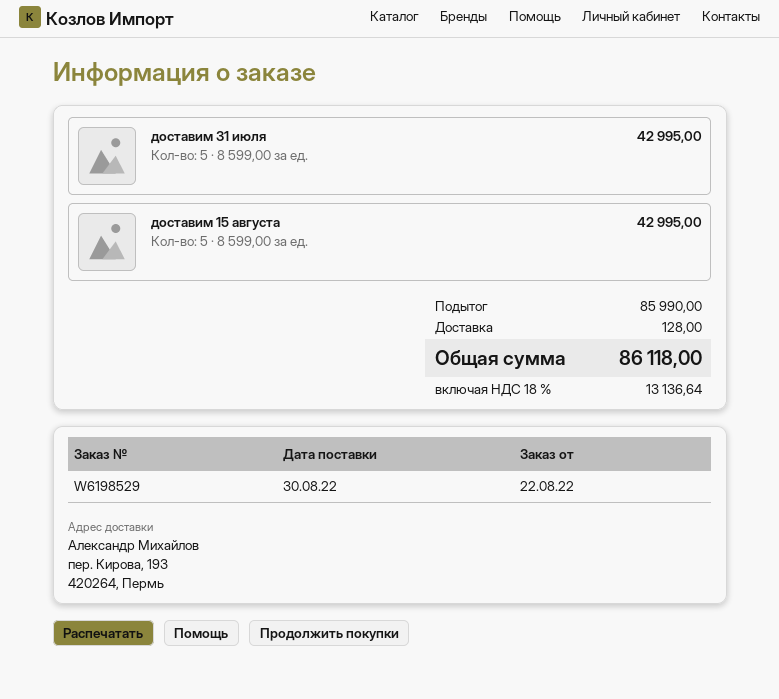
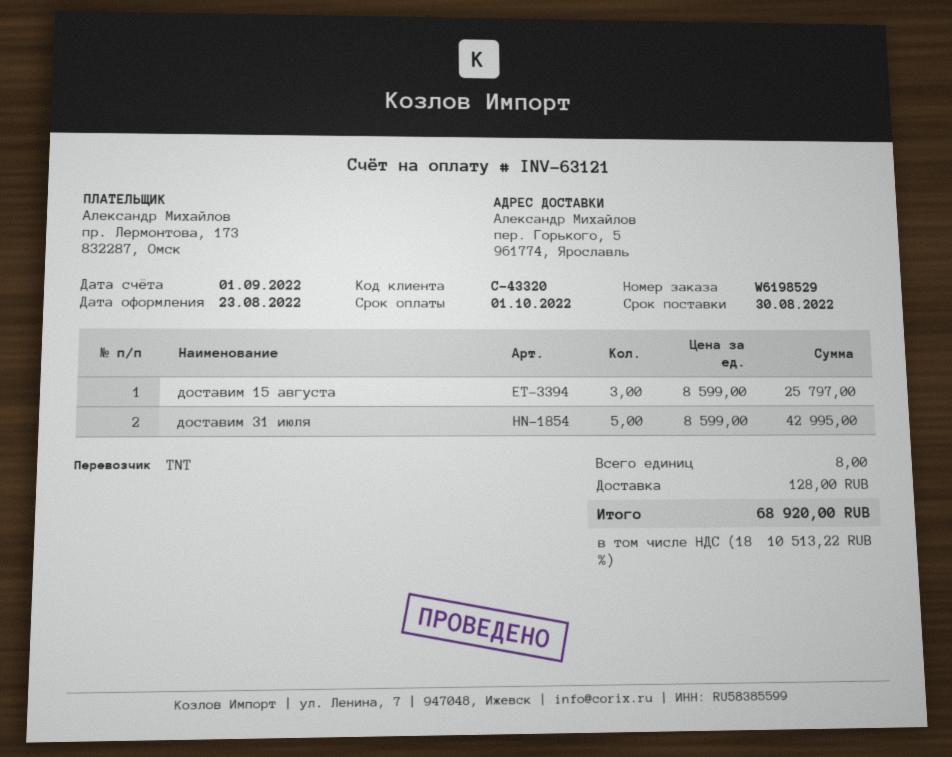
order date: 2022-08-22 -> 2022-08-23
ship to: пер. Кирова, 193, 420264, Пермь -> пер. Горького, 5, 961774, Ярославль
доставим 15 августа: 5 x 8599.00 = 42995.00 -> 3 x 8599.00 = 25797.00
tax: 18% = 13136.64 -> 18% = 10513.22
total: 86118.00 -> 68920.00

